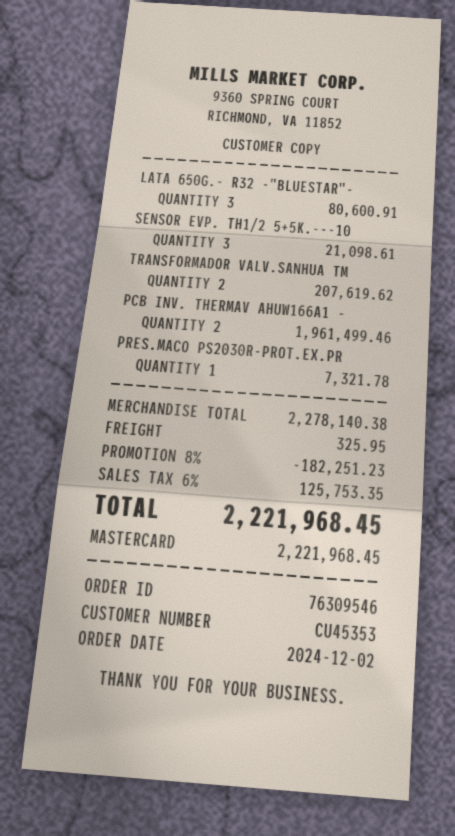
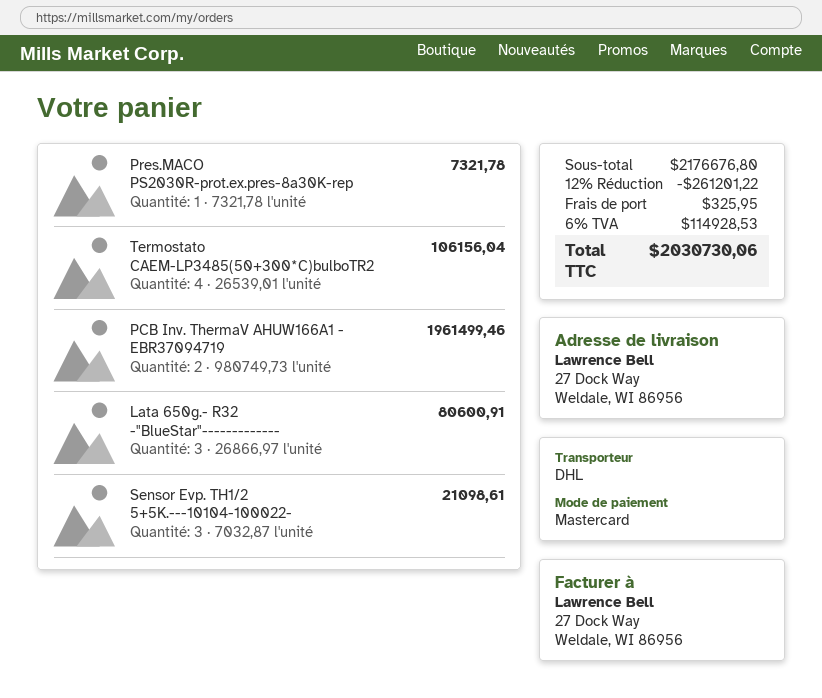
TRANSFORMADOR VALV.SANHUA TM: 2 for 207619.62 -> none
Termostato CAEM-LP3485(50+300*C)bulboTR2: none -> 4 for 106156.04
subtotal: 2278140.38 -> 2176676.80
discount: 8% = 182251.23 -> 12% = 261201.22
tax: 6% = 125753.35 -> 6% = 114928.53
total: 2221968.45 -> 2030730.06

